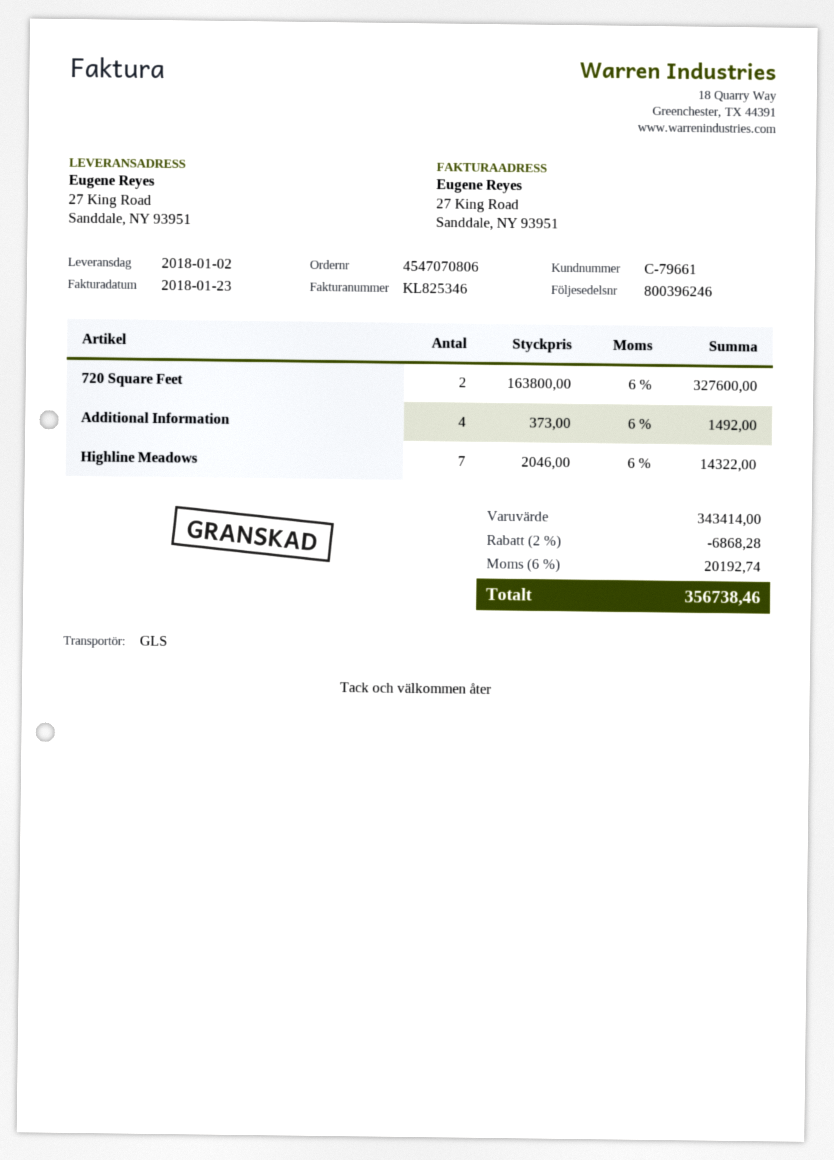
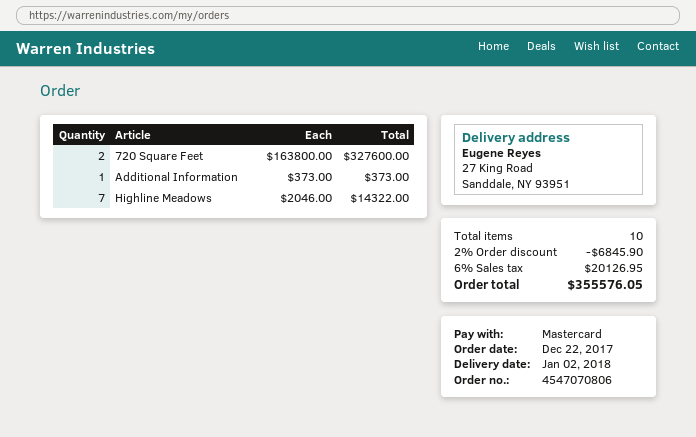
Additional Information: 4 x 373.00 = 1492.00 -> 1 x 373.00 = 373.00
discount: 2% = 6868.28 -> 2% = 6845.90
tax: 6% = 20192.74 -> 6% = 20126.95
total: 356738.46 -> 355576.05

